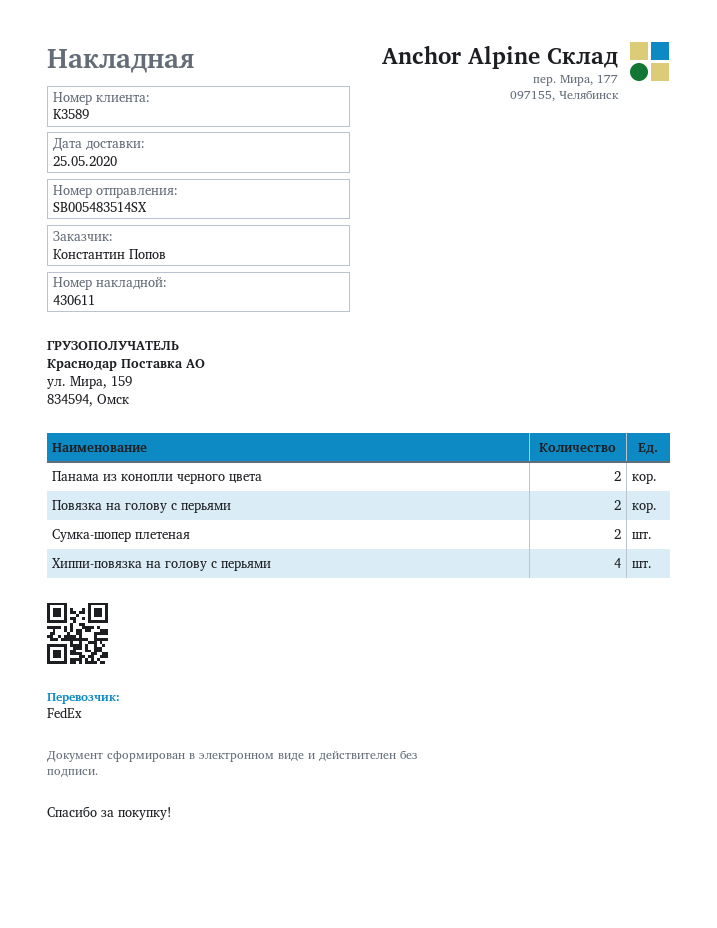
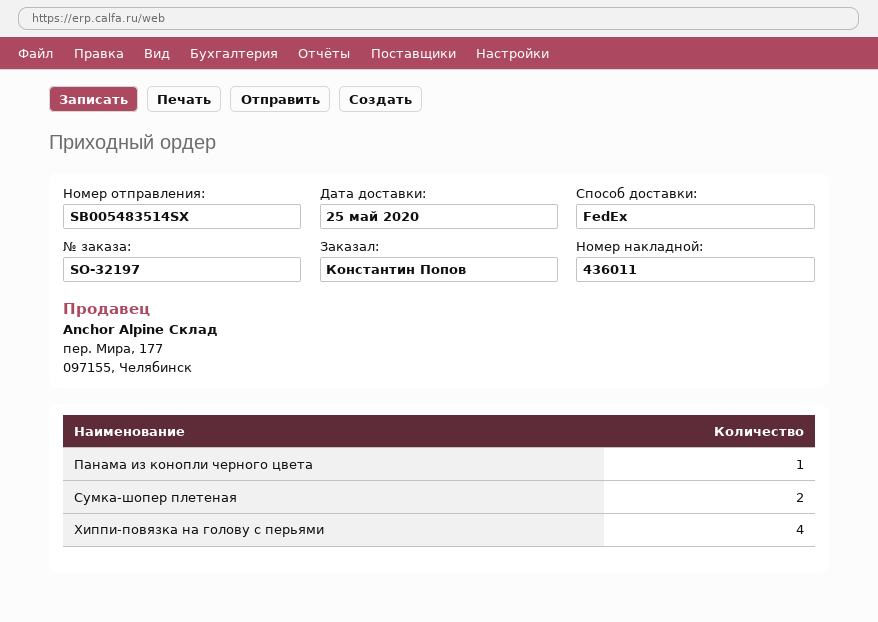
delivery note number: 430611 -> 436011
Панама из конопли черного цвета: 2 -> 1
Повязка на голову с перьями: 2 -> none

